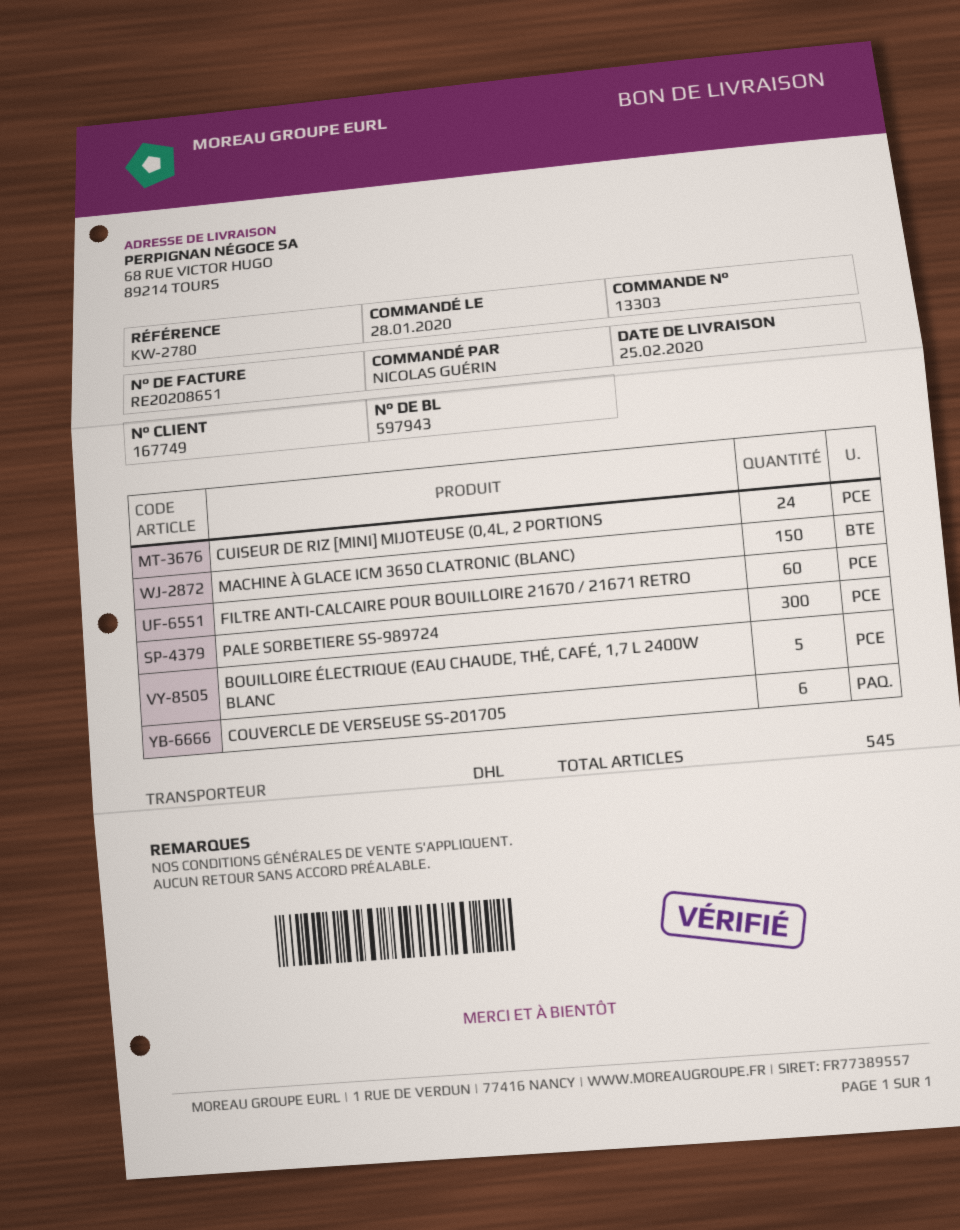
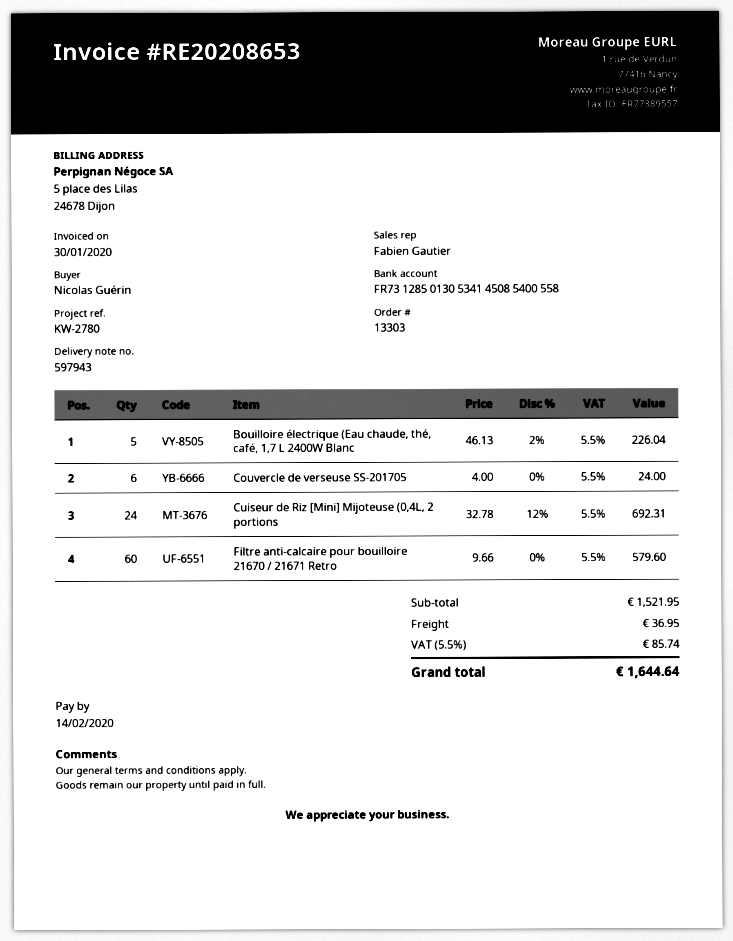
invoice number: RE20208651 -> RE20208653
MACHINE À GLACE ICM 3650 CLATRONIC (BLANC): 150 -> none
PALE SORBETIERE SS-989724: 300 -> none

